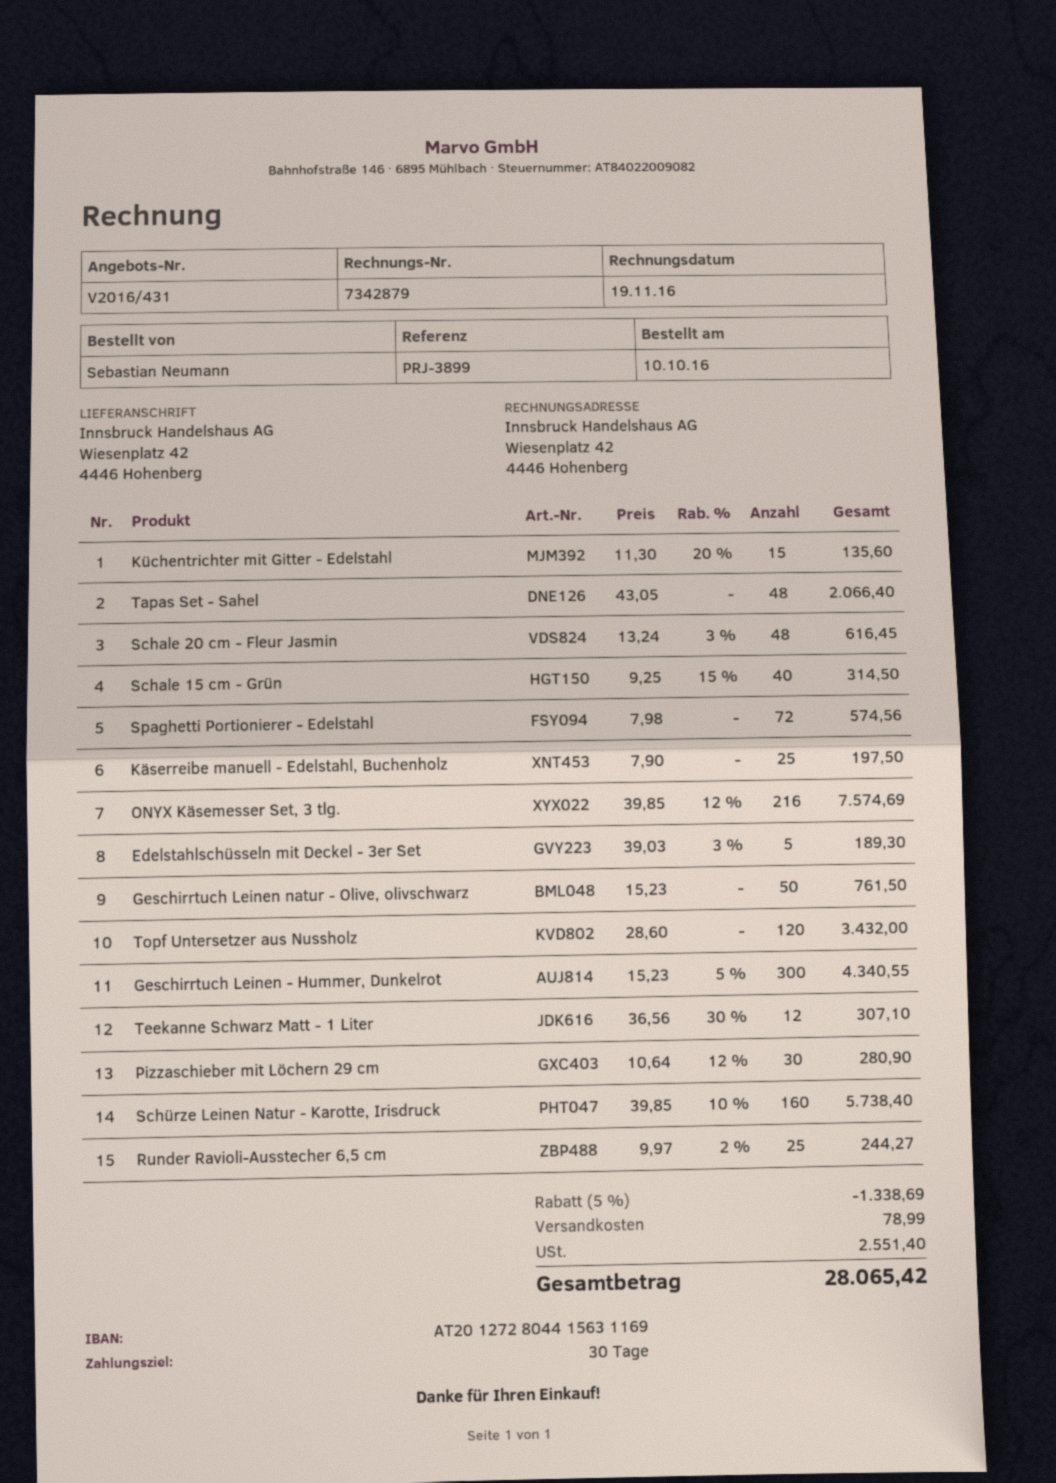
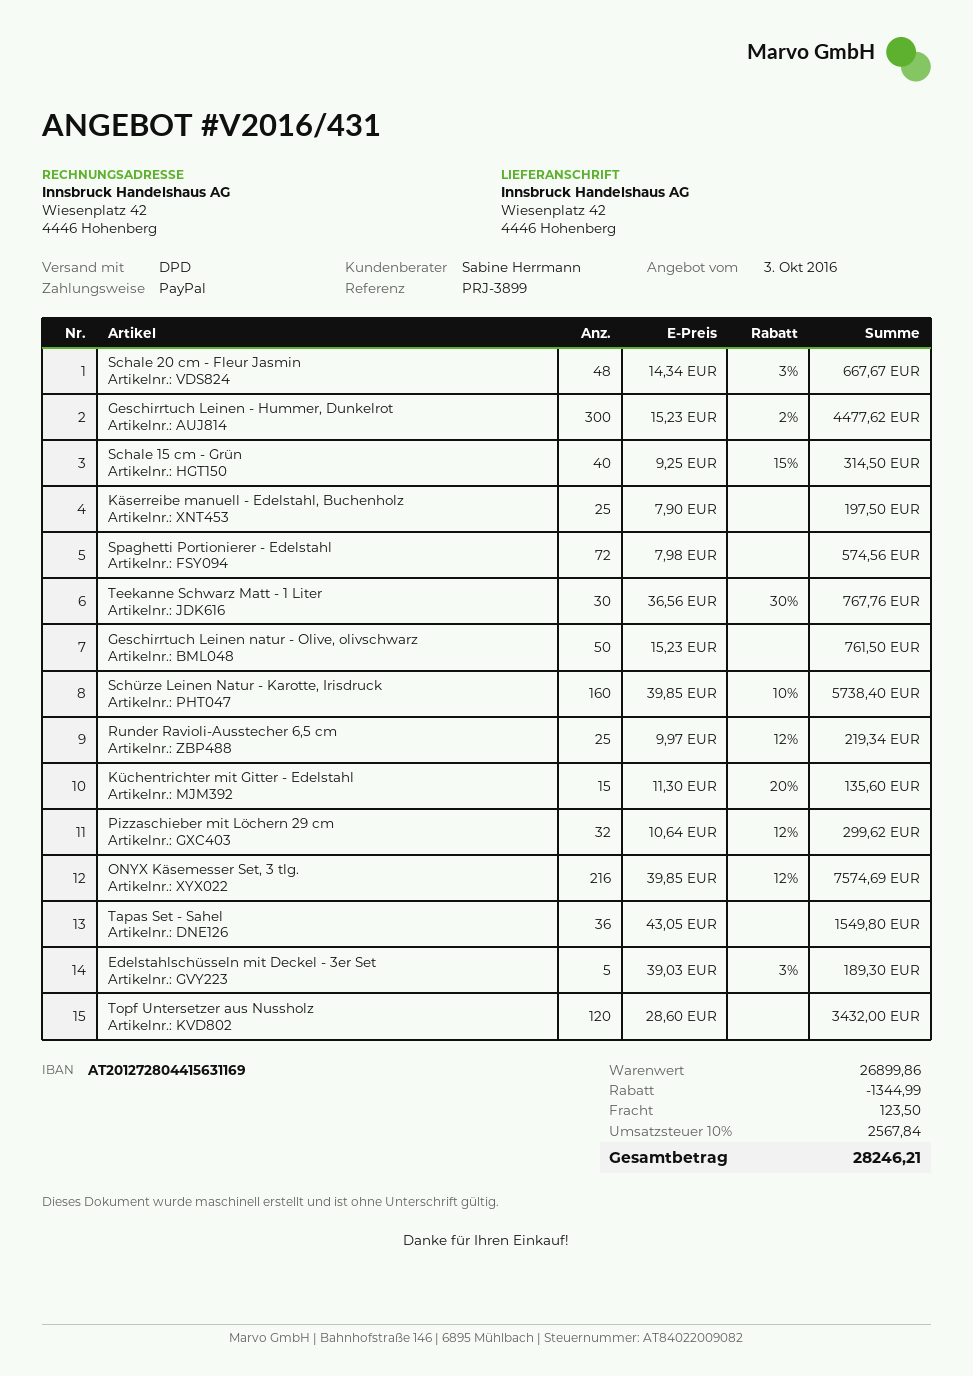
Tapas Set - Sahel: 48 x 43.05 = 2066.40 -> 36 x 43.05 = 1549.80
Schale 20 cm - Fleur Jasmin: 48 x 13.24 - 3% = 616.45 -> 48 x 14.34 - 3% = 667.67
Geschirrtuch Leinen - Hummer, Dunkelrot: 300 x 15.23 - 5% = 4340.55 -> 300 x 15.23 - 2% = 4477.62
Teekanne Schwarz Matt - 1 Liter: 12 x 36.56 - 30% = 307.10 -> 30 x 36.56 - 30% = 767.76
Pizzaschieber mit Löchern 29 cm: 30 x 10.64 - 12% = 280.90 -> 32 x 10.64 - 12% = 299.62
Runder Ravioli-Ausstecher 6,5 cm: 25 x 9.97 - 2% = 244.27 -> 25 x 9.97 - 12% = 219.34
discount: 1338.69 -> 1344.99
shipping: 78.99 -> 123.50
tax: 2551.40 -> 2567.84
total: 28065.42 -> 28246.21

